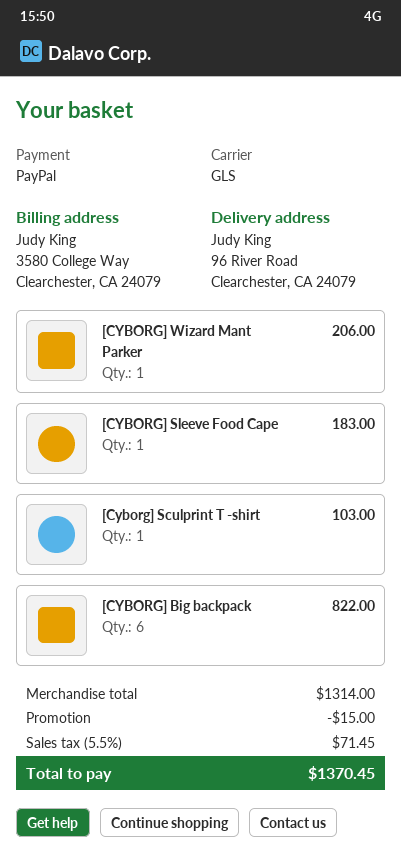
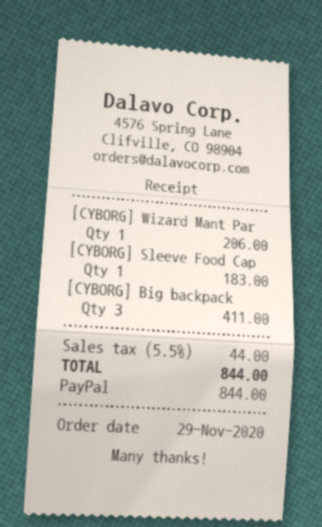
[Cyborg] Sculprint T -shirt: 1 for 103.00 -> none
[CYBORG] Big backpack: 6 for 822.00 -> 3 for 411.00
discount: 15.00 -> none
tax: 5.5% = 71.45 -> 5.5% = 44.00
total: 1370.45 -> 844.00

